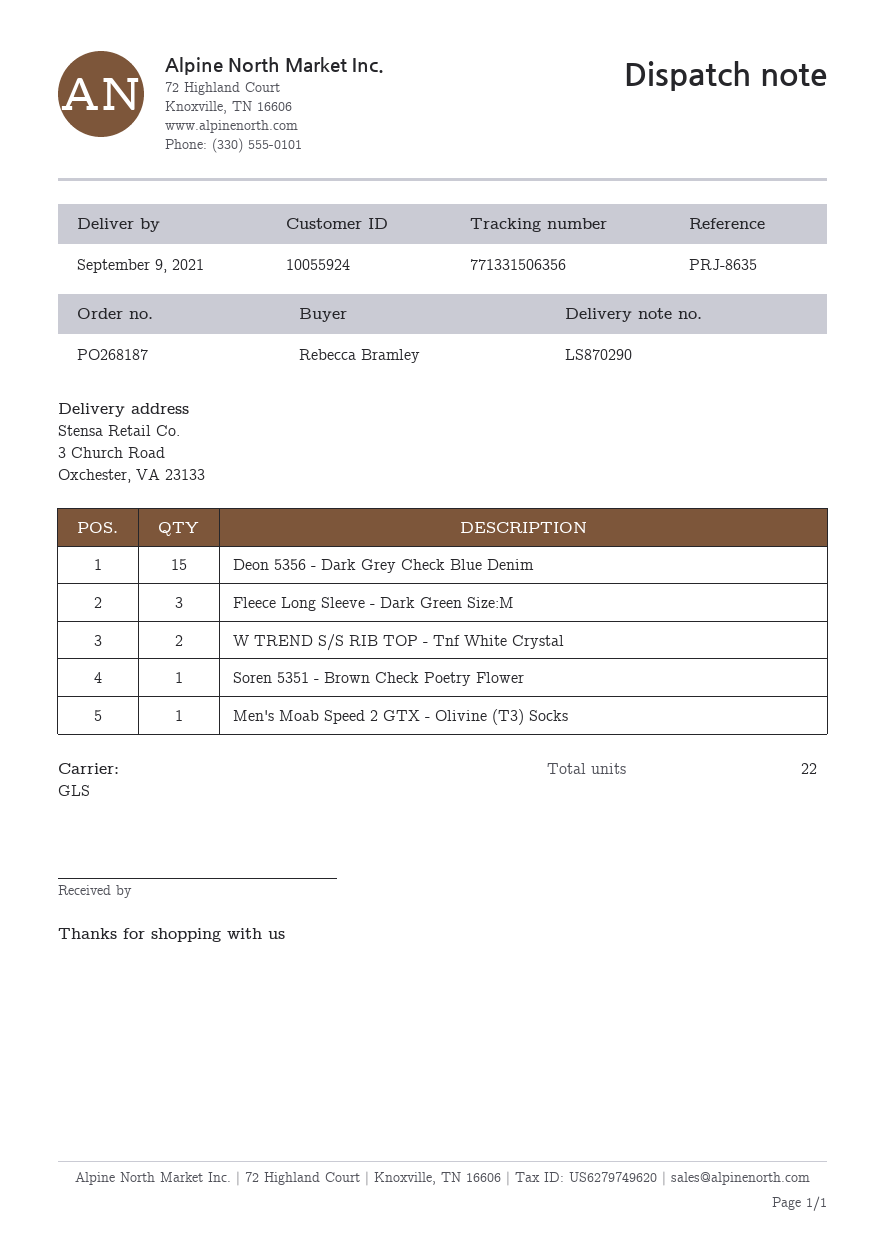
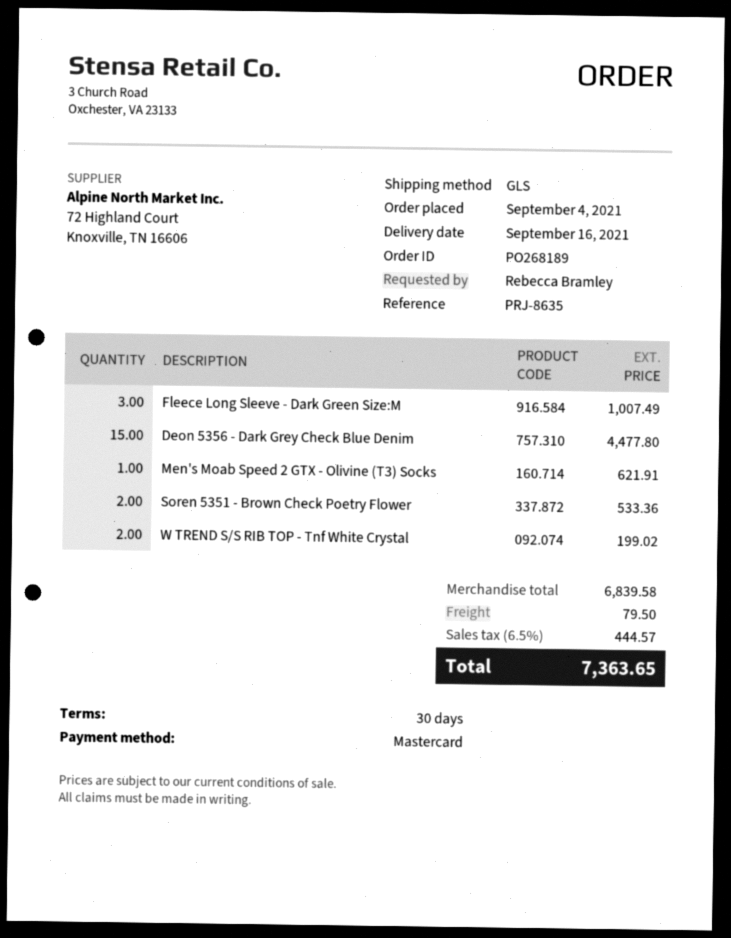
order number: PO268187 -> PO268189
delivery date: 2021-09-09 -> 2021-09-16
Soren 5351 - Brown Check Poetry Flower: 1 -> 2

